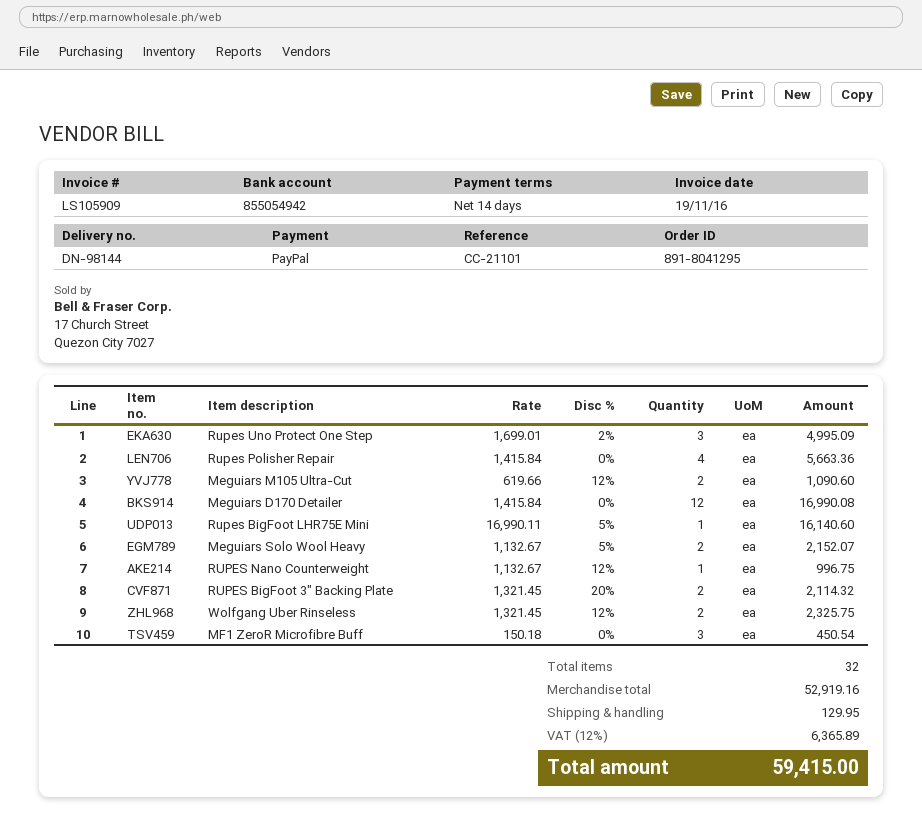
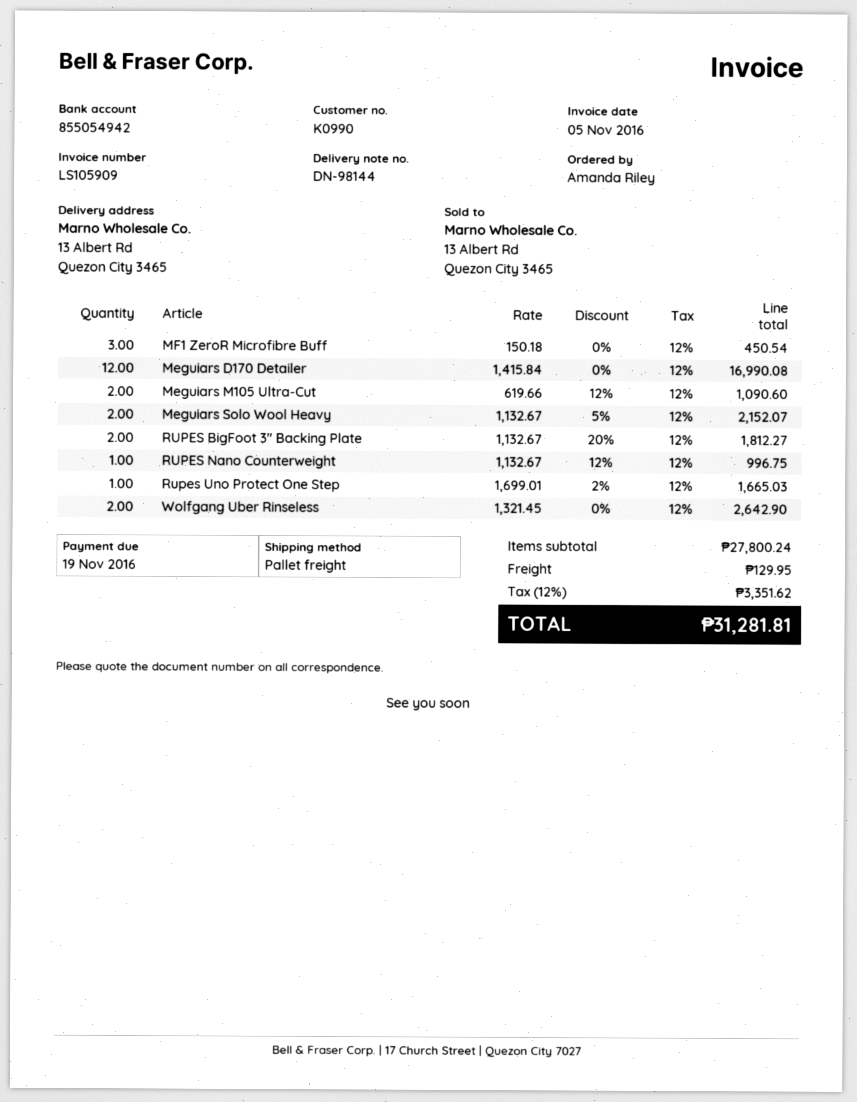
invoice date: 2016-11-19 -> 2016-11-05
Rupes Uno Protect One Step: 3 x 1699.01 - 2% = 4995.09 -> 1 x 1699.01 - 2% = 1665.03
Rupes Polisher Repair: 4 x 1415.84 = 5663.36 -> none
Rupes BigFoot LHR75E Mini: 1 x 16990.11 - 5% = 16140.60 -> none
RUPES BigFoot 3" Backing Plate: 2 x 1321.45 - 20% = 2114.32 -> 2 x 1132.67 - 20% = 1812.27
Wolfgang Uber Rinseless: 2 x 1321.45 - 12% = 2325.75 -> 2 x 1321.45 = 2642.90
subtotal: 52919.16 -> 27800.24
tax: 12% = 6365.89 -> 12% = 3351.62
total: 59415.00 -> 31281.81

